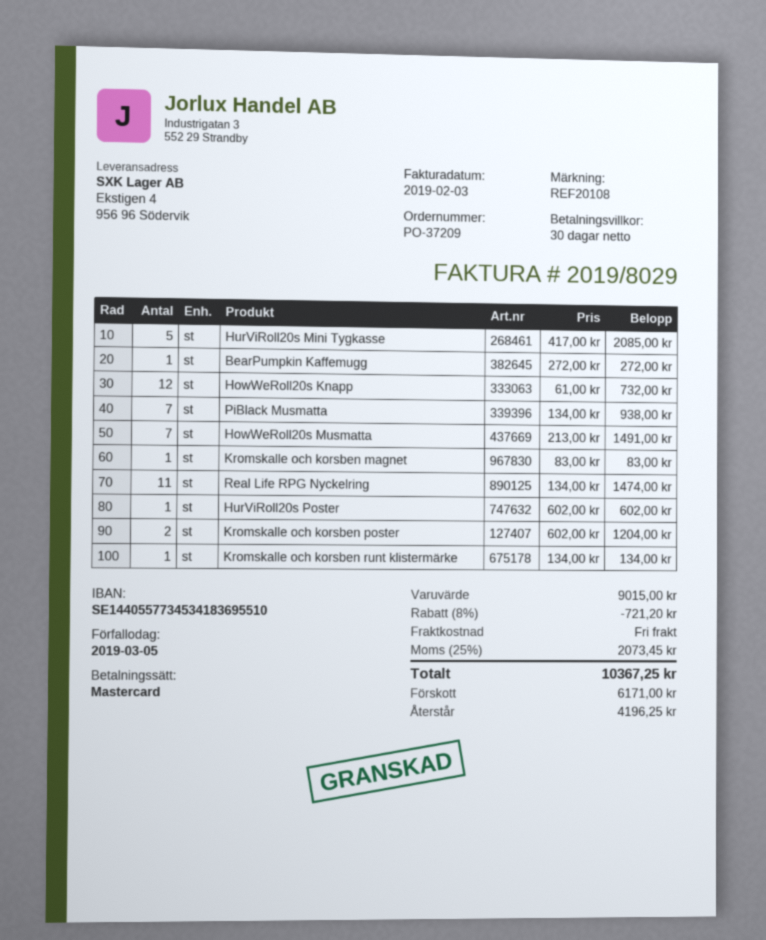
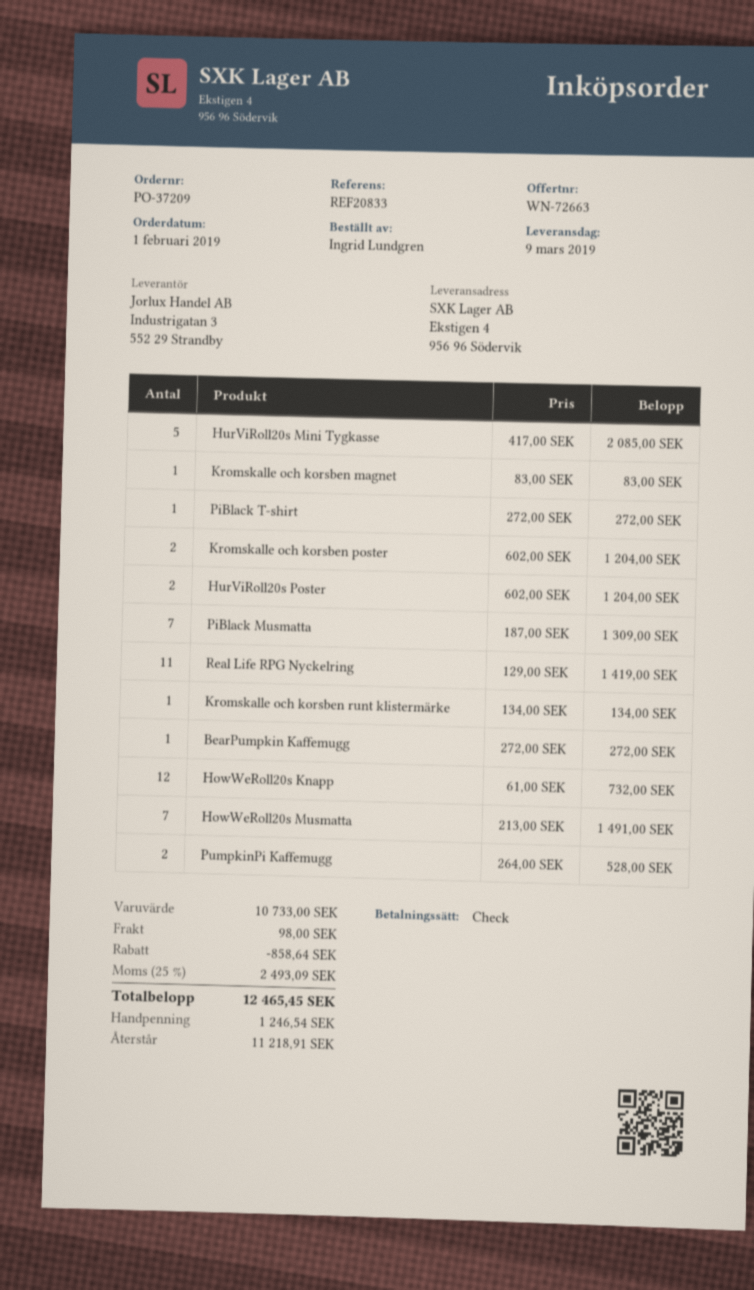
reference: REF20108 -> REF20833
payment method: Mastercard -> cheque
PiBlack Musmatta: 7 x 134.00 = 938.00 -> 7 x 187.00 = 1309.00
Real Life RPG Nyckelring: 11 x 134.00 = 1474.00 -> 11 x 129.00 = 1419.00
HurViRoll20s Poster: 1 x 602.00 = 602.00 -> 2 x 602.00 = 1204.00
PiBlack T-shirt: none -> 1 x 272.00 = 272.00
PumpkinPi Kaffemugg: none -> 2 x 264.00 = 528.00
subtotal: 9015.00 -> 10733.00
discount: 721.20 -> 858.64
shipping: 0.00 -> 98.00
tax: 25% = 2073.45 -> 25% = 2493.09
total: 10367.25 -> 12465.45
deposit: 6171.00 -> 1246.54
balance: 4196.25 -> 11218.91

